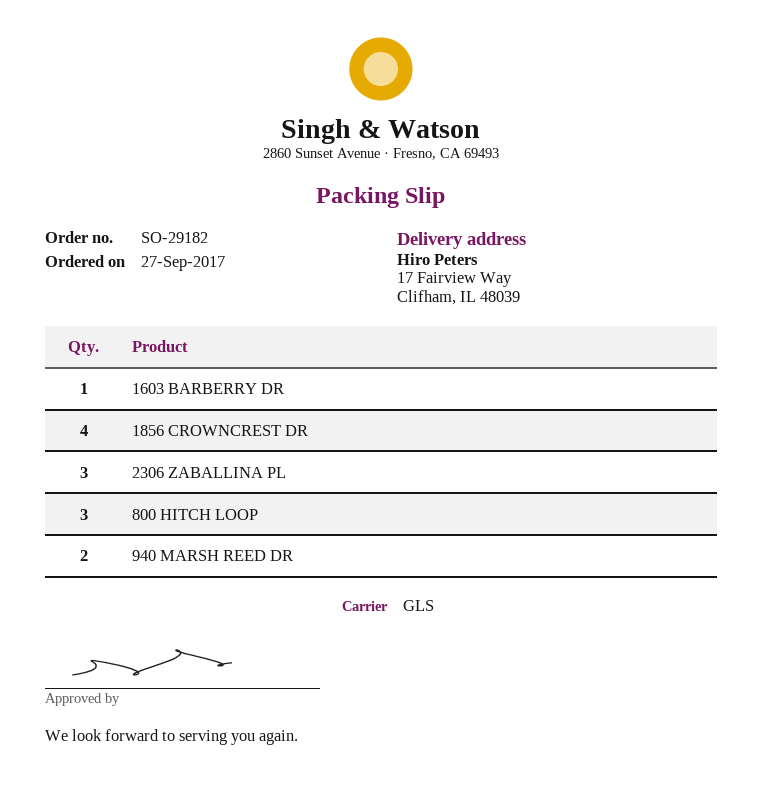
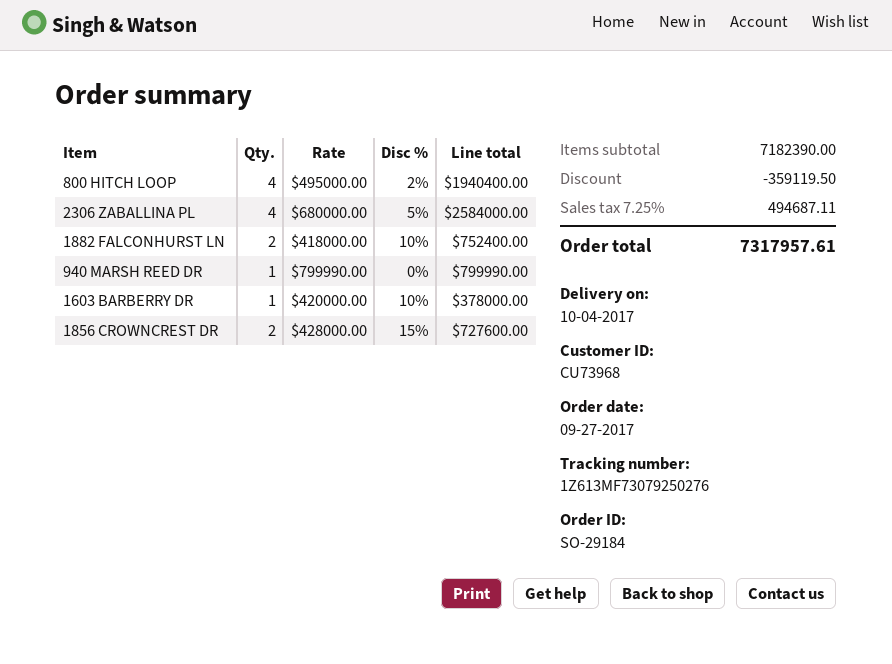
order number: SO-29182 -> SO-29184
1856 CROWNCREST DR: 4 -> 2
2306 ZABALLINA PL: 3 -> 4
800 HITCH LOOP: 3 -> 4
940 MARSH REED DR: 2 -> 1
1882 FALCONHURST LN: none -> 2

